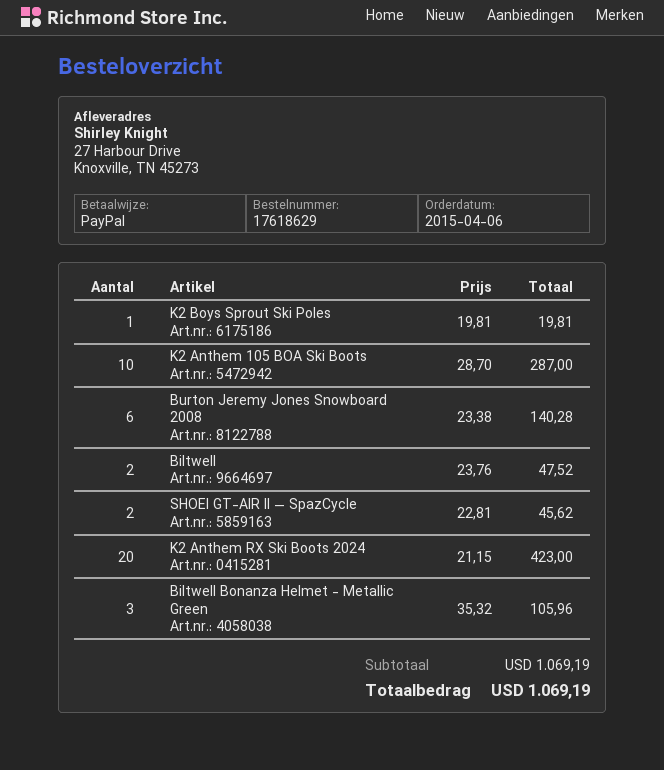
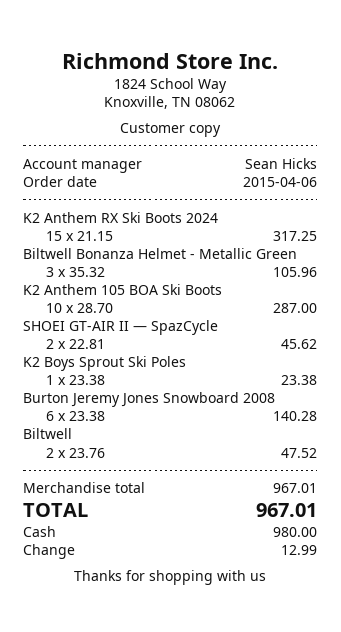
payment method: PayPal -> cash
K2 Boys Sprout Ski Poles: 1 x 19.81 = 19.81 -> 1 x 23.38 = 23.38
K2 Anthem RX Ski Boots 2024: 20 x 21.15 = 423.00 -> 15 x 21.15 = 317.25
subtotal: 1069.19 -> 967.01
total: 1069.19 -> 967.01

